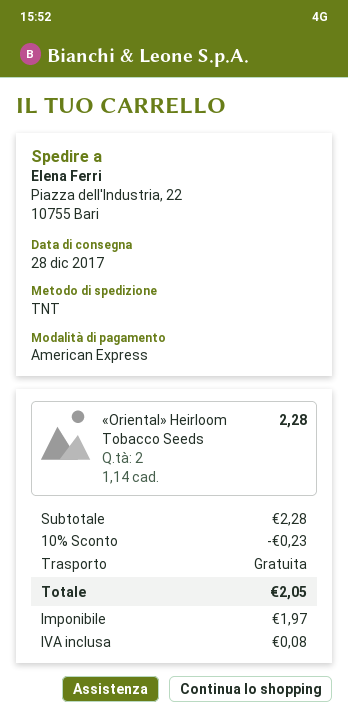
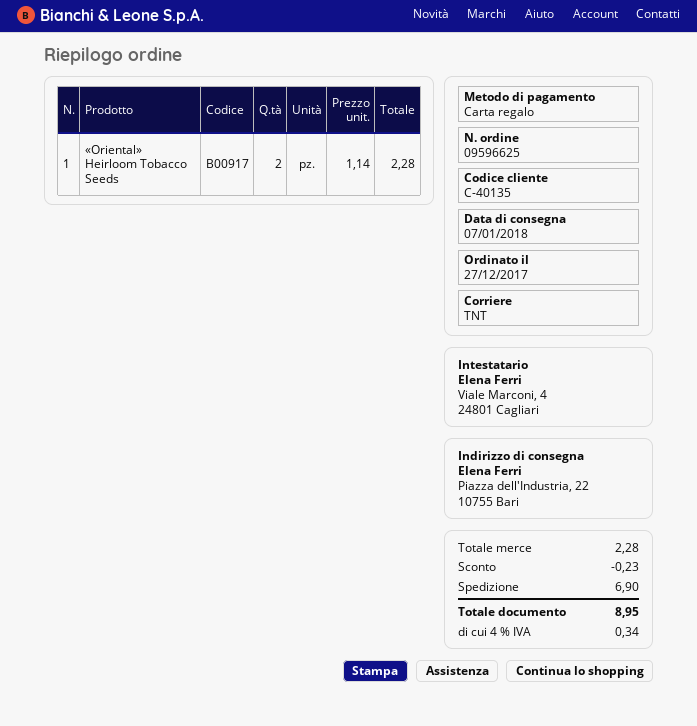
delivery date: 2017-12-28 -> 2018-01-07
payment method: American Express -> gift card
shipping: 0.00 -> 6.90
tax: 0.08 -> 0.34
total: 2.05 -> 8.95

